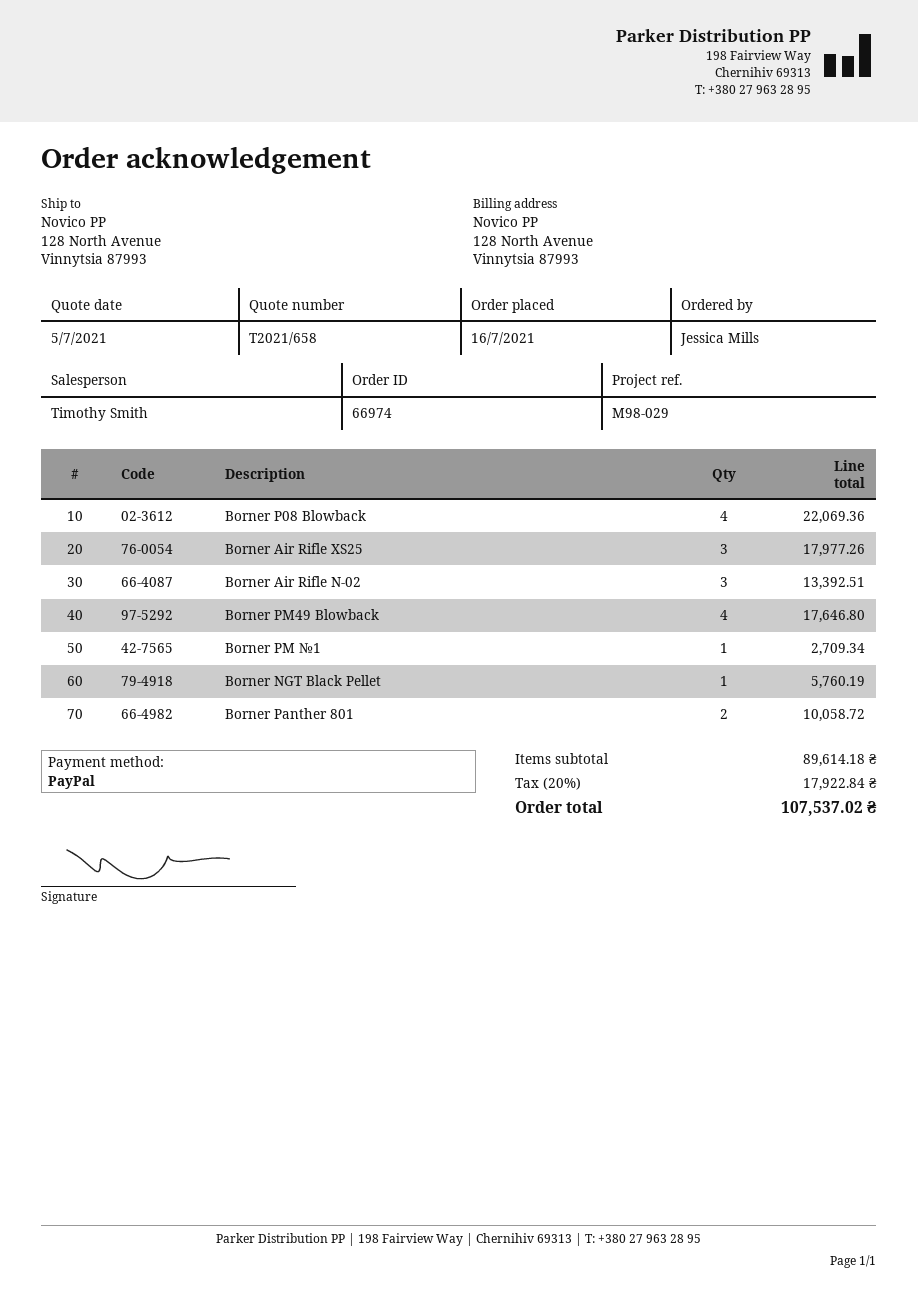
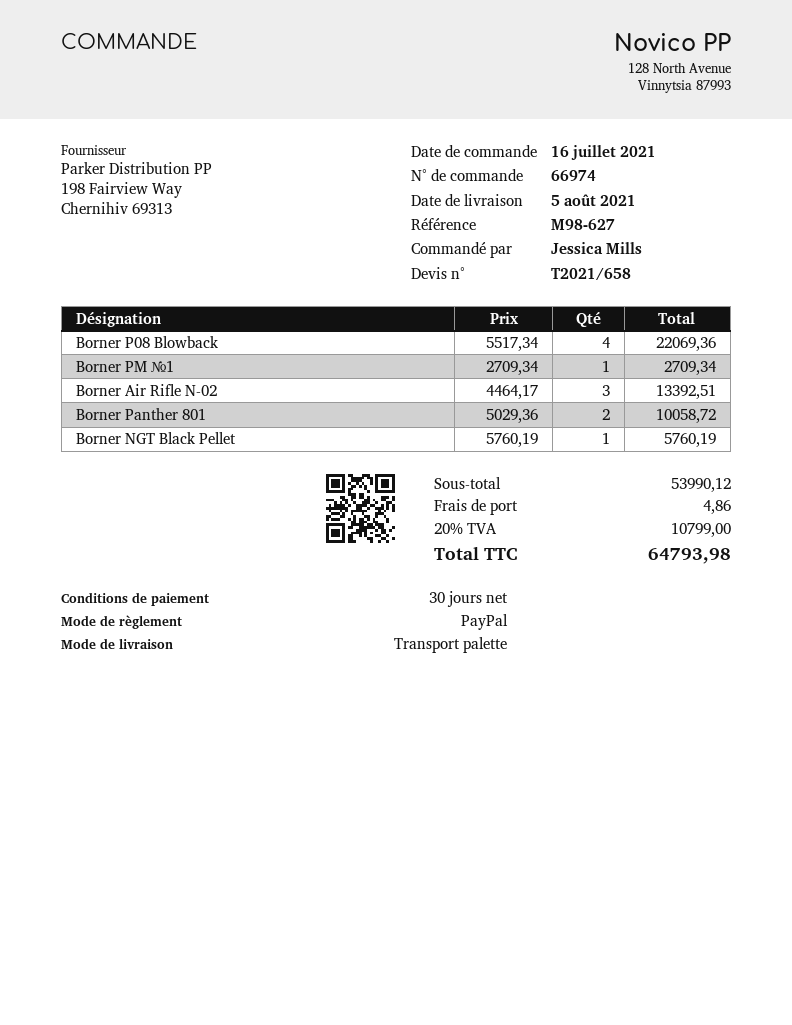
reference: M98-029 -> M98-627
Borner Air Rifle XS25: 3 for 17977.26 -> none
Borner PM49 Blowback: 4 for 17646.80 -> none
subtotal: 89614.18 -> 53990.12
shipping: none -> 4.86
tax: 20% = 17922.84 -> 20% = 10799.00
total: 107537.02 -> 64793.98

